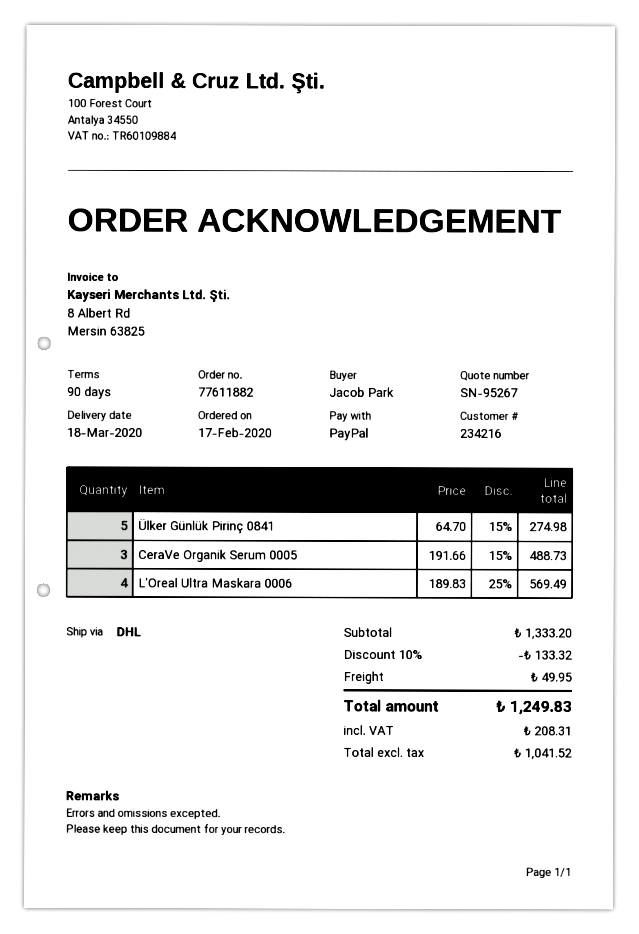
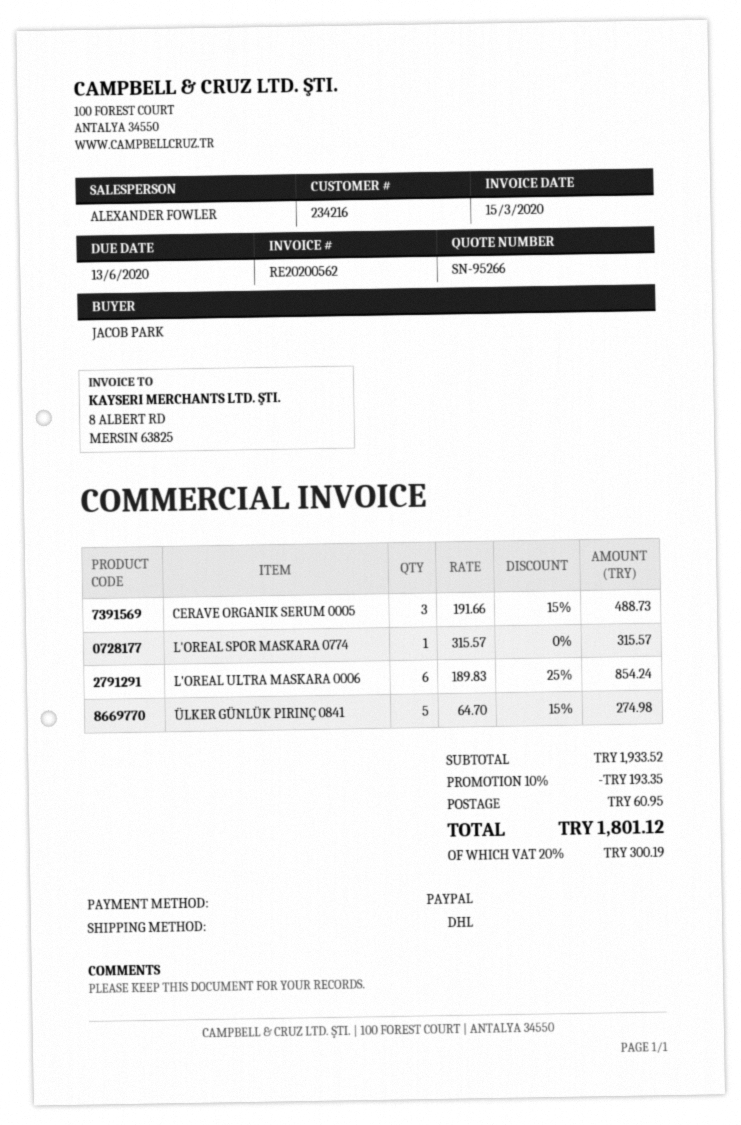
quote number: SN-95267 -> SN-95266
L'Oreal Ultra Maskara 0006: 4 x 189.83 - 25% = 569.49 -> 6 x 189.83 - 25% = 854.24
L'OREAL SPOR MASKARA 0774: none -> 1 x 315.57 = 315.57
subtotal: 1333.20 -> 1933.52
discount: 10% = 133.32 -> 10% = 193.35
shipping: 49.95 -> 60.95
tax: 208.31 -> 300.19
total: 1249.83 -> 1801.12

